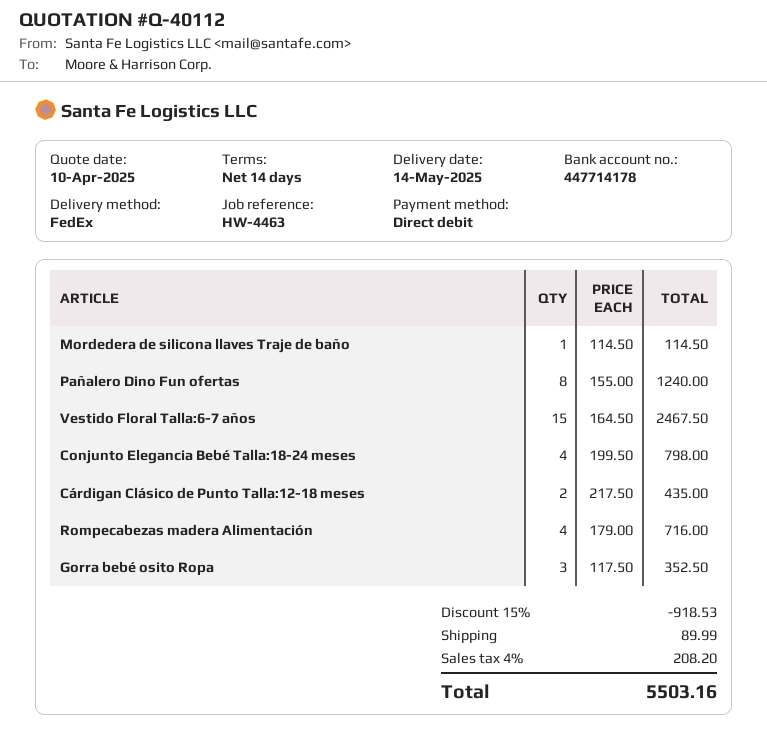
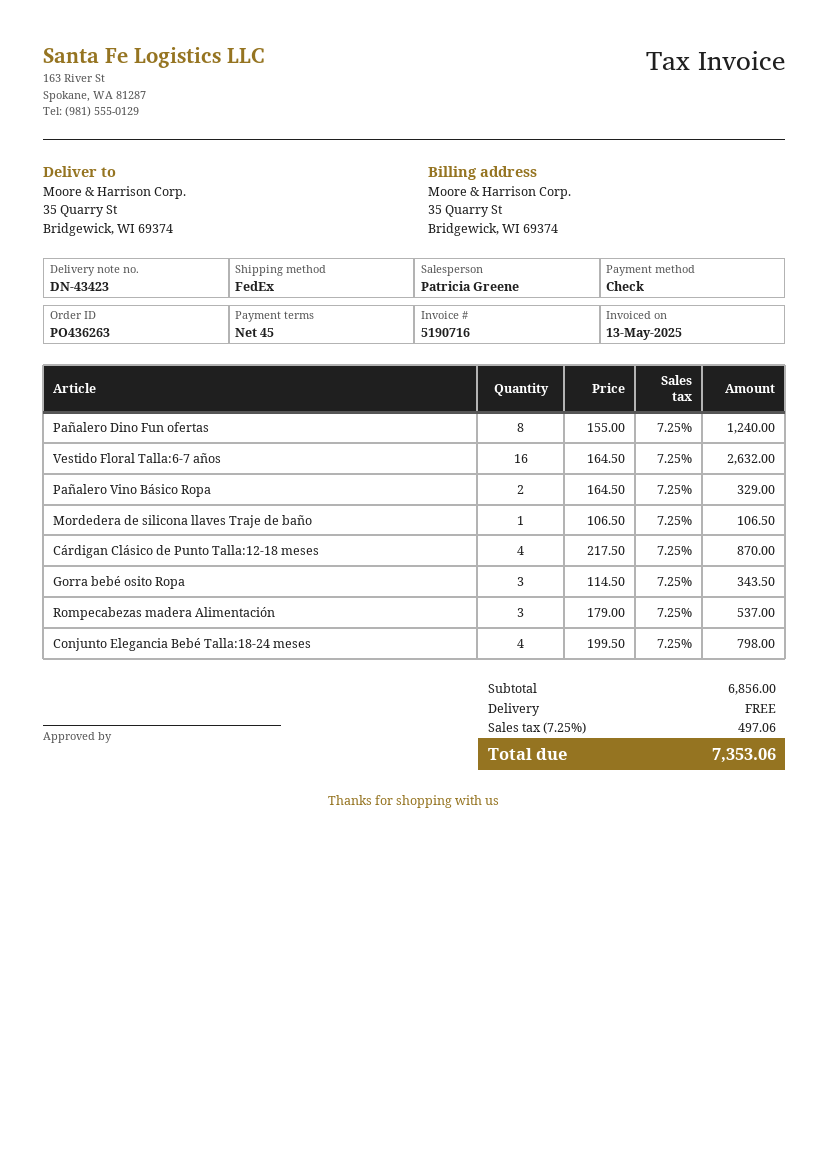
payment terms: 14 days -> 45 days
payment method: direct debit -> cheque
Mordedera de silicona llaves Traje de baño: 1 x 114.50 = 114.50 -> 1 x 106.50 = 106.50
Vestido Floral Talla:6-7 años: 15 x 164.50 = 2467.50 -> 16 x 164.50 = 2632.00
Cárdigan Clásico de Punto Talla:12-18 meses: 2 x 217.50 = 435.00 -> 4 x 217.50 = 870.00
Rompecabezas madera Alimentación: 4 x 179.00 = 716.00 -> 3 x 179.00 = 537.00
Gorra bebé osito Ropa: 3 x 117.50 = 352.50 -> 3 x 114.50 = 343.50
Pañalero Vino Básico Ropa: none -> 2 x 164.50 = 329.00
discount: 15% = 918.53 -> none
shipping: 89.99 -> 0.00
tax: 4% = 208.20 -> 7.25% = 497.06
total: 5503.16 -> 7353.06

